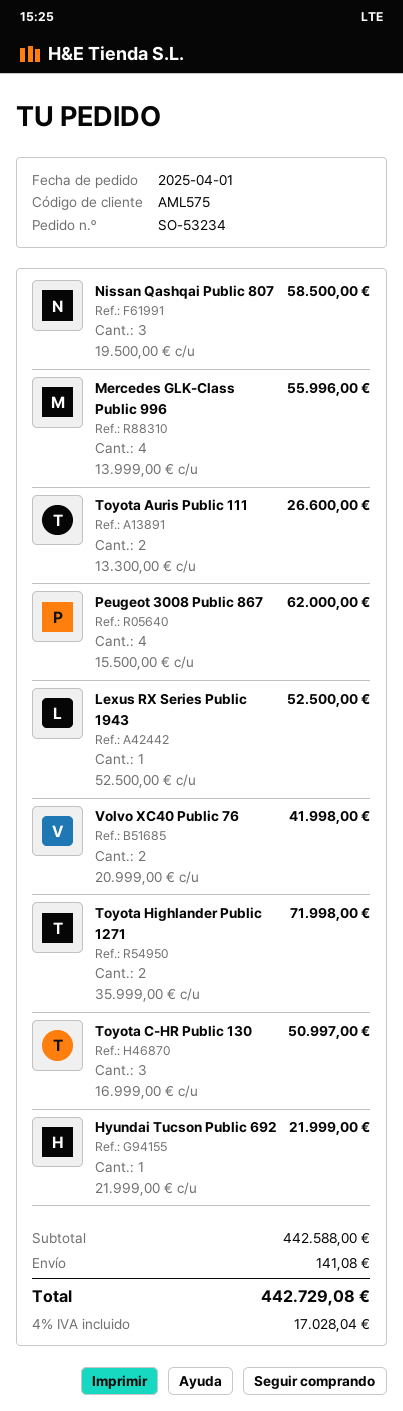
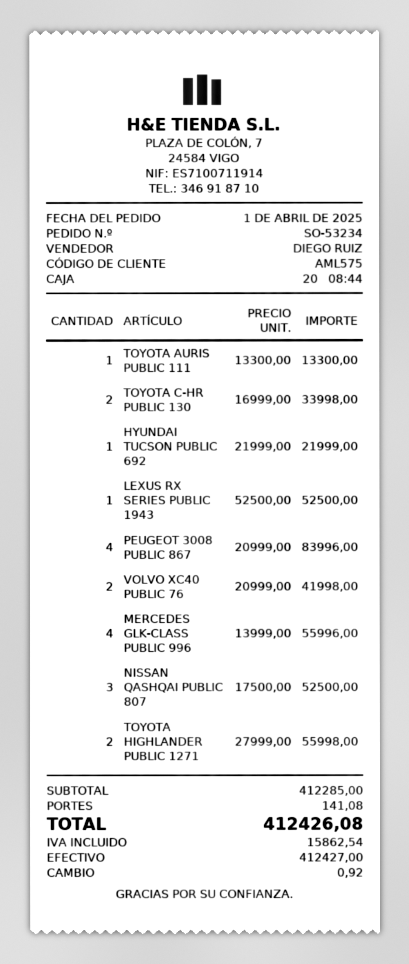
Nissan Qashqai Public 807: 3 x 19500.00 = 58500.00 -> 3 x 17500.00 = 52500.00
Toyota Auris Public 111: 2 x 13300.00 = 26600.00 -> 1 x 13300.00 = 13300.00
Peugeot 3008 Public 867: 4 x 15500.00 = 62000.00 -> 4 x 20999.00 = 83996.00
Toyota Highlander Public 1271: 2 x 35999.00 = 71998.00 -> 2 x 27999.00 = 55998.00
Toyota C-HR Public 130: 3 x 16999.00 = 50997.00 -> 2 x 16999.00 = 33998.00
subtotal: 442588.00 -> 412285.00
tax: 17028.04 -> 15862.54
total: 442729.08 -> 412426.08

